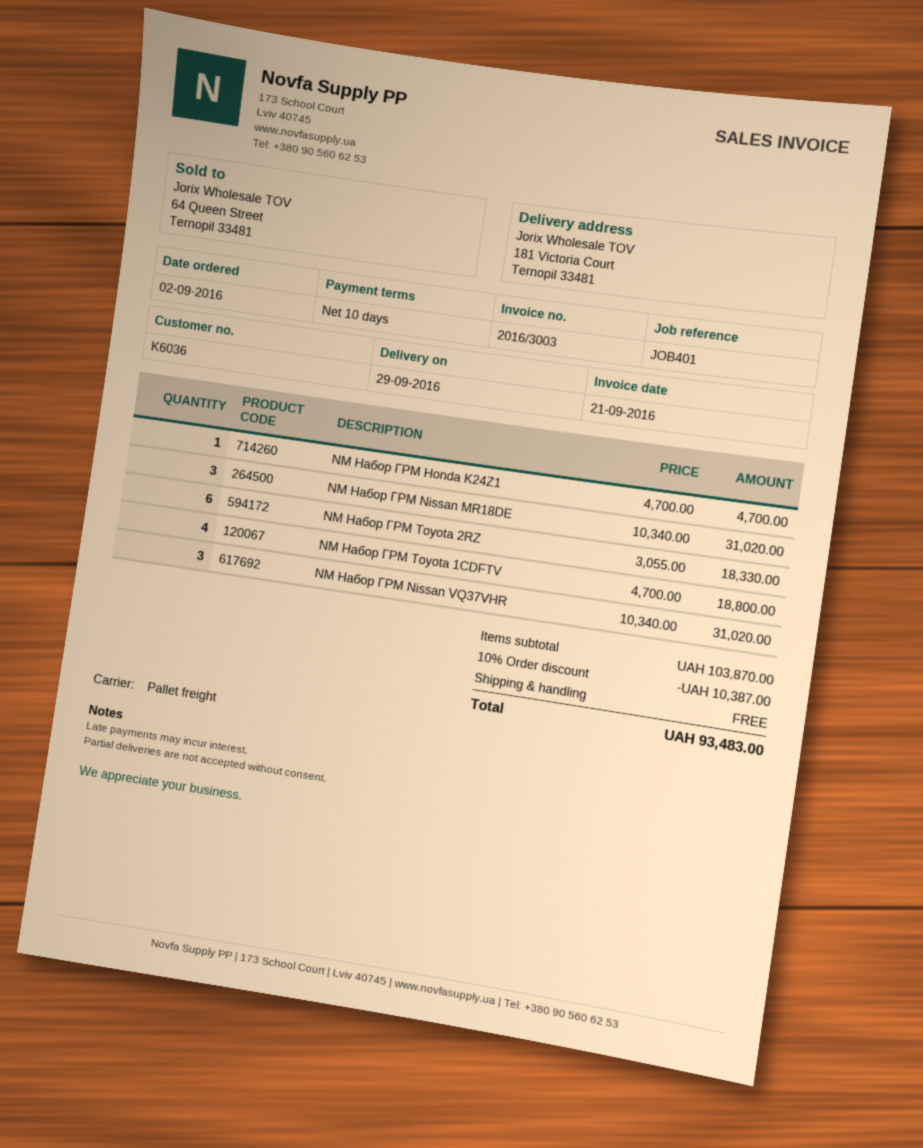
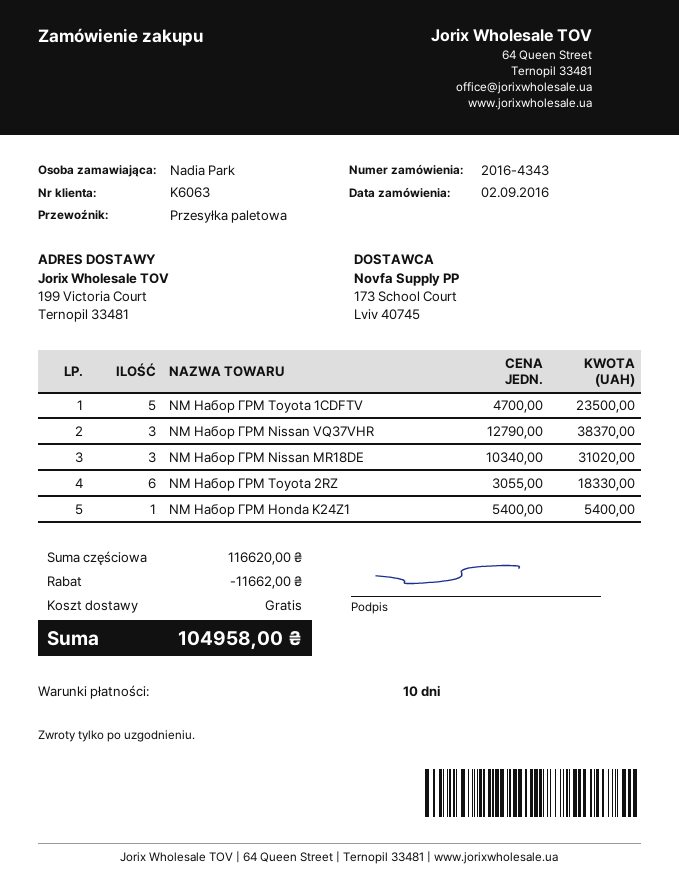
customer number: K6036 -> K6063
ship to: 181 Victoria Court, Ternopil 33481 -> 199 Victoria Court, Ternopil 33481
NM Набор ГРМ Honda K24Z1: 1 x 4700.00 = 4700.00 -> 1 x 5400.00 = 5400.00
NM Набор ГРМ Toyota 1CDFTV: 4 x 4700.00 = 18800.00 -> 5 x 4700.00 = 23500.00
NM Набор ГРМ Nissan VQ37VHR: 3 x 10340.00 = 31020.00 -> 3 x 12790.00 = 38370.00
subtotal: 103870.00 -> 116620.00
discount: 10387.00 -> 11662.00
total: 93483.00 -> 104958.00

